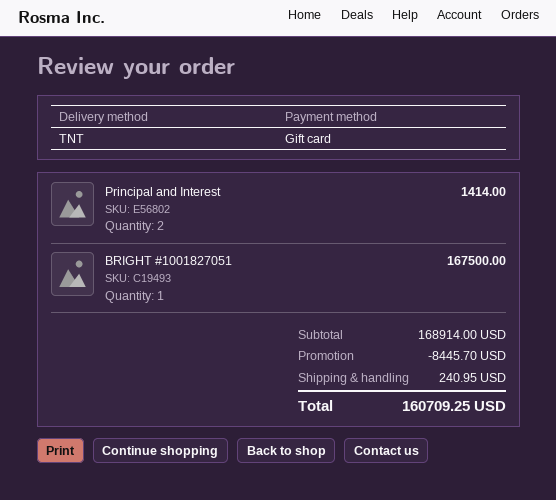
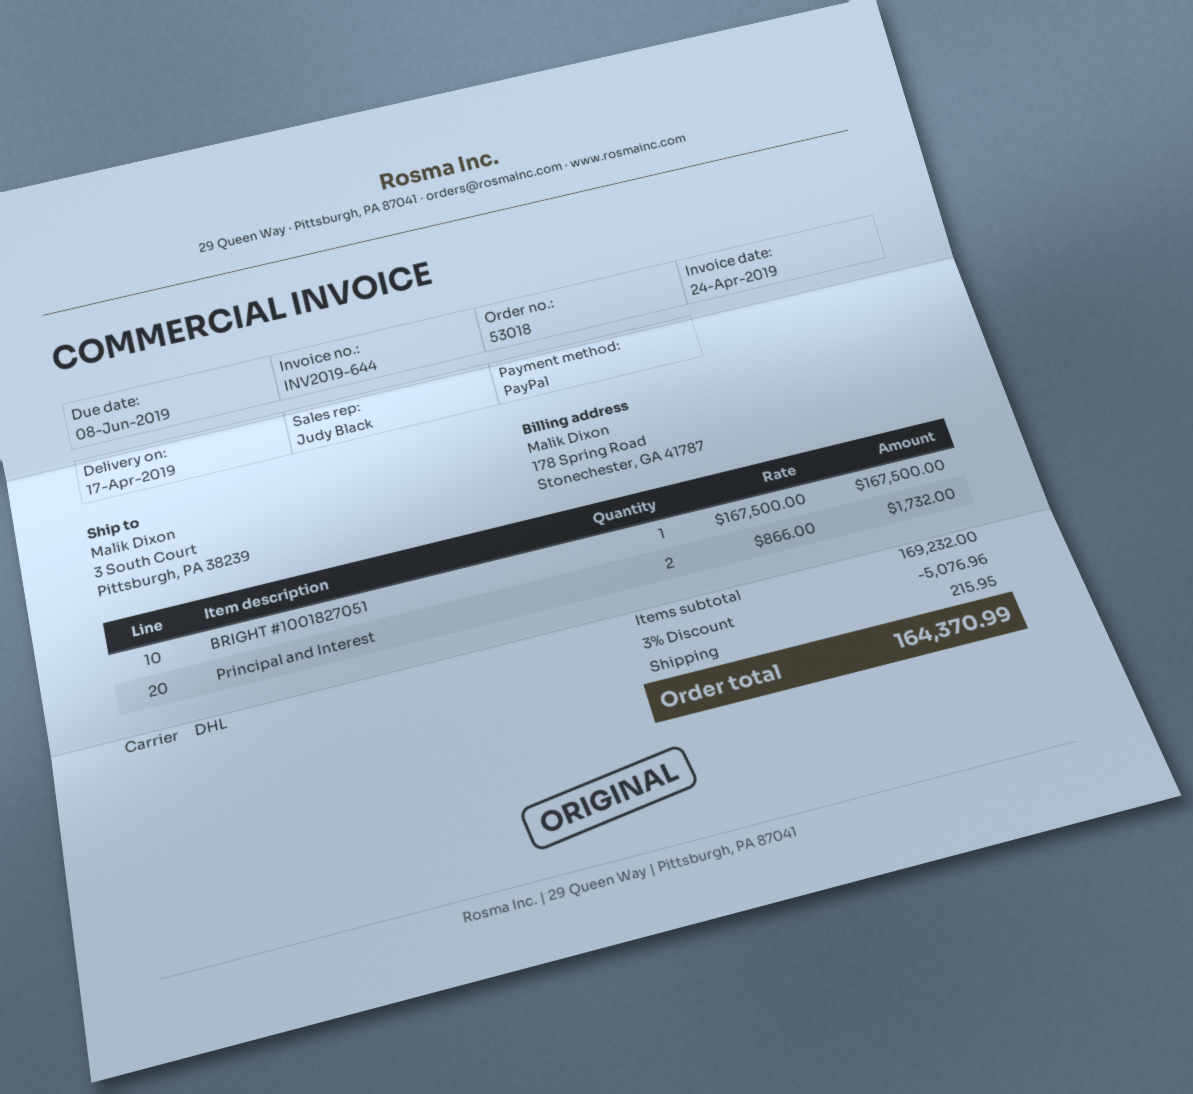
payment method: gift card -> PayPal
shipping method: TNT -> DHL
Principal and Interest: 2 for 1414.00 -> 2 for 1732.00
subtotal: 168914.00 -> 169232.00
discount: 8445.70 -> 5076.96
shipping: 240.95 -> 215.95
total: 160709.25 -> 164370.99

